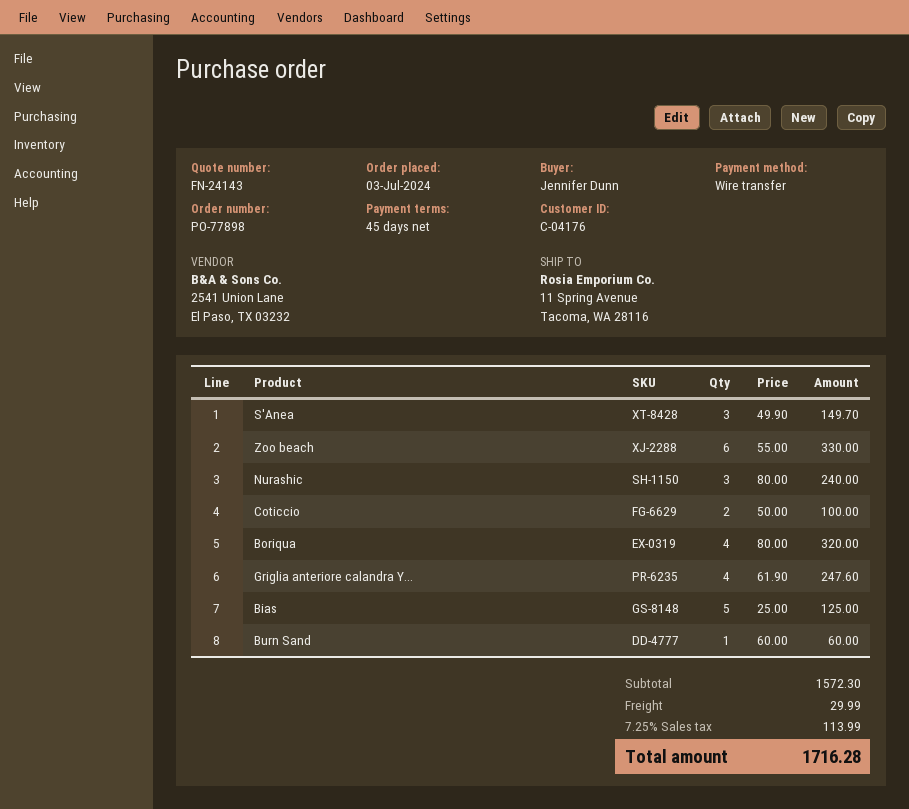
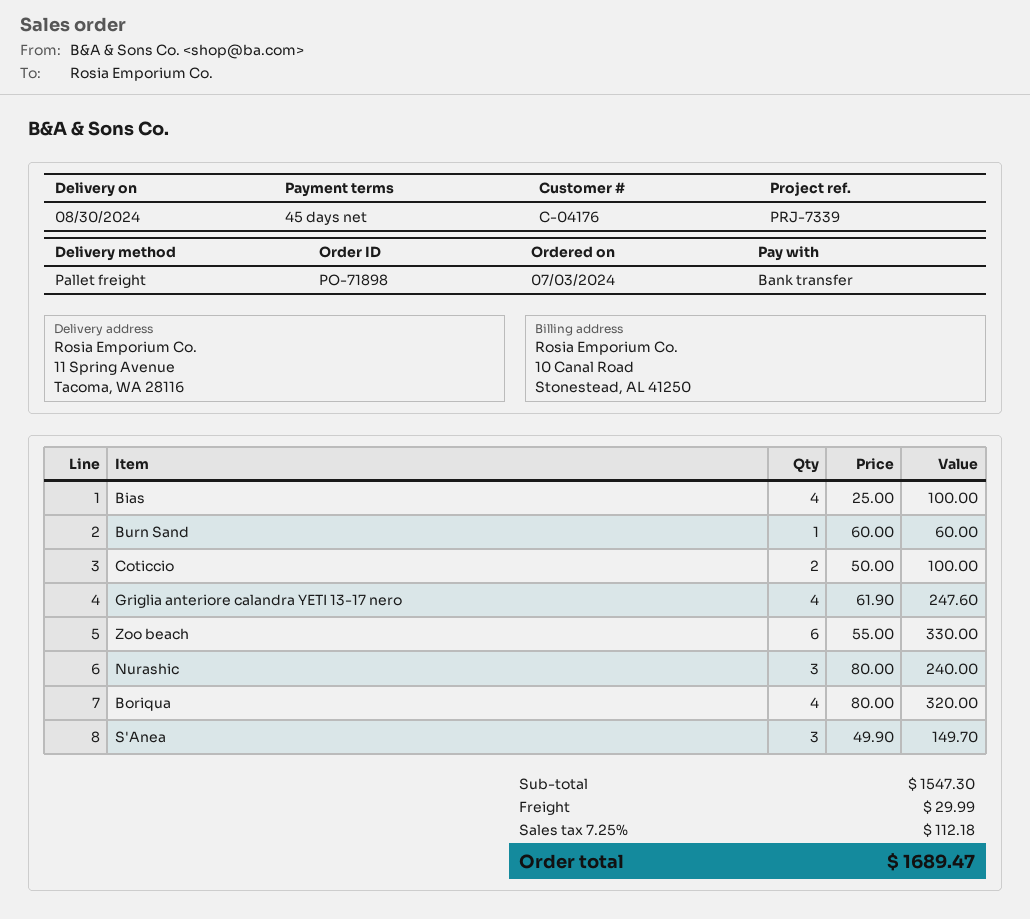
order number: PO-77898 -> PO-71898
Bias: 5 x 25.00 = 125.00 -> 4 x 25.00 = 100.00
subtotal: 1572.30 -> 1547.30
tax: 7.25% = 113.99 -> 7.25% = 112.18
total: 1716.28 -> 1689.47

